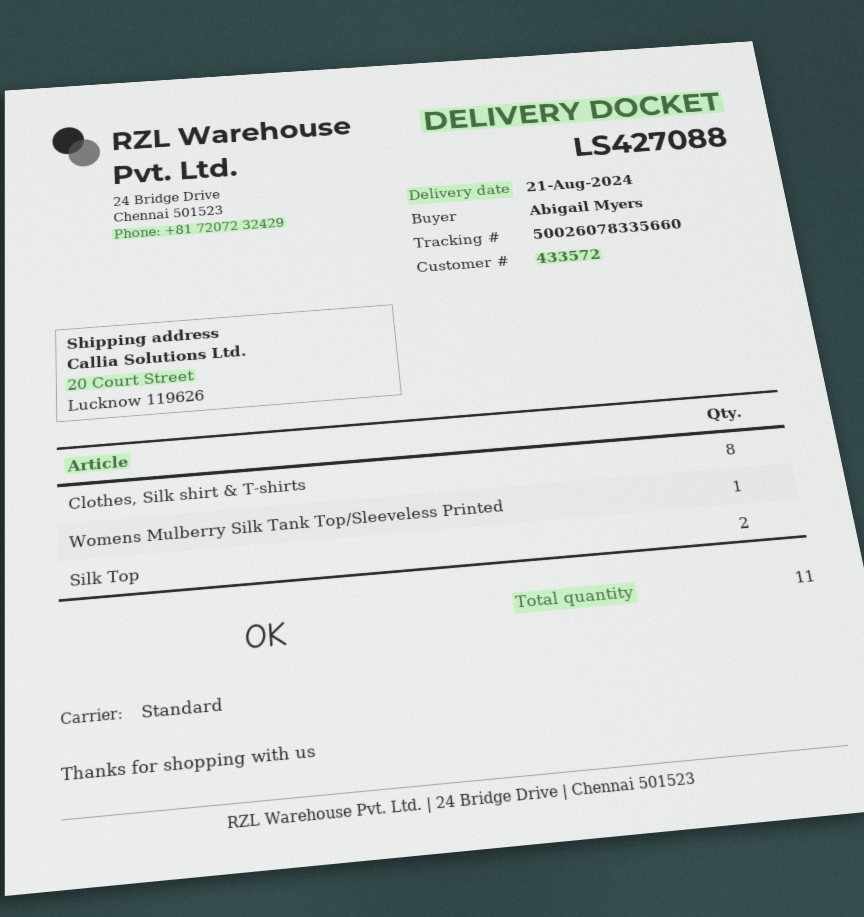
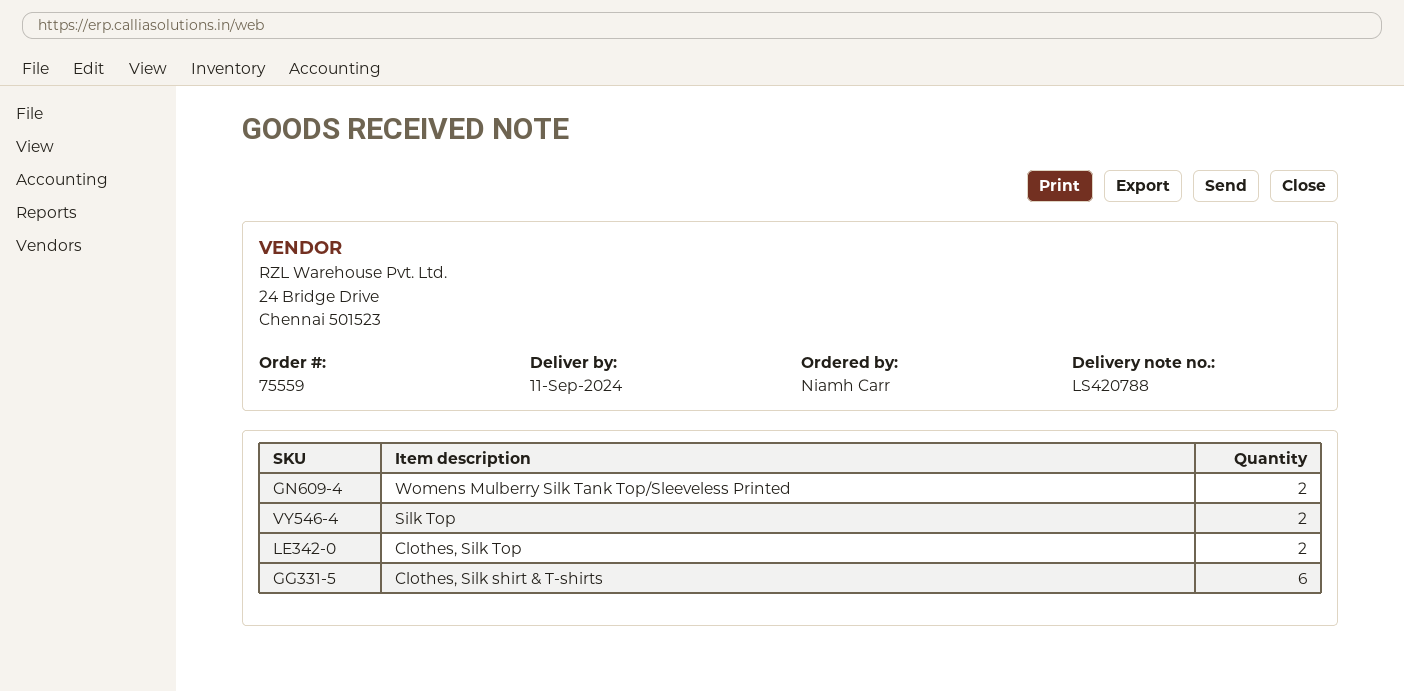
delivery note number: LS427088 -> LS420788
delivery date: 2024-08-21 -> 2024-09-11
ordered by: Abigail Myers -> Niamh Carr
Clothes, Silk shirt & T-shirts: 8 -> 6
Womens Mulberry Silk Tank Top/Sleeveless Printed: 1 -> 2
Clothes, Silk Top: none -> 2

